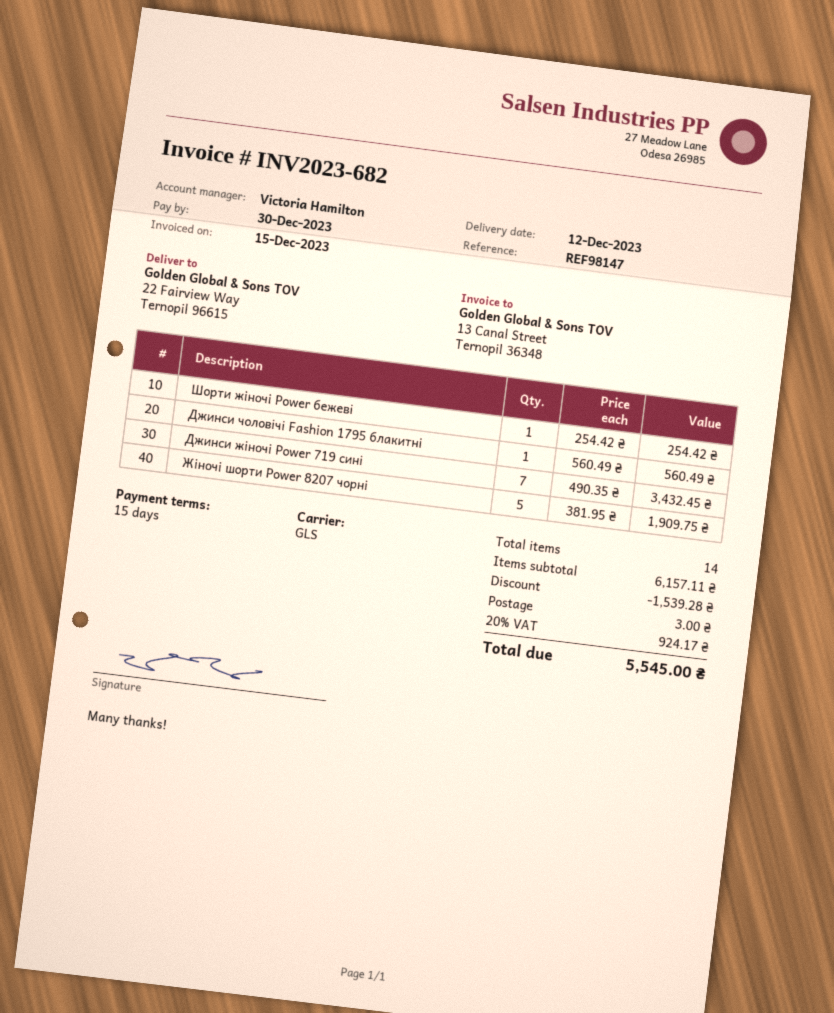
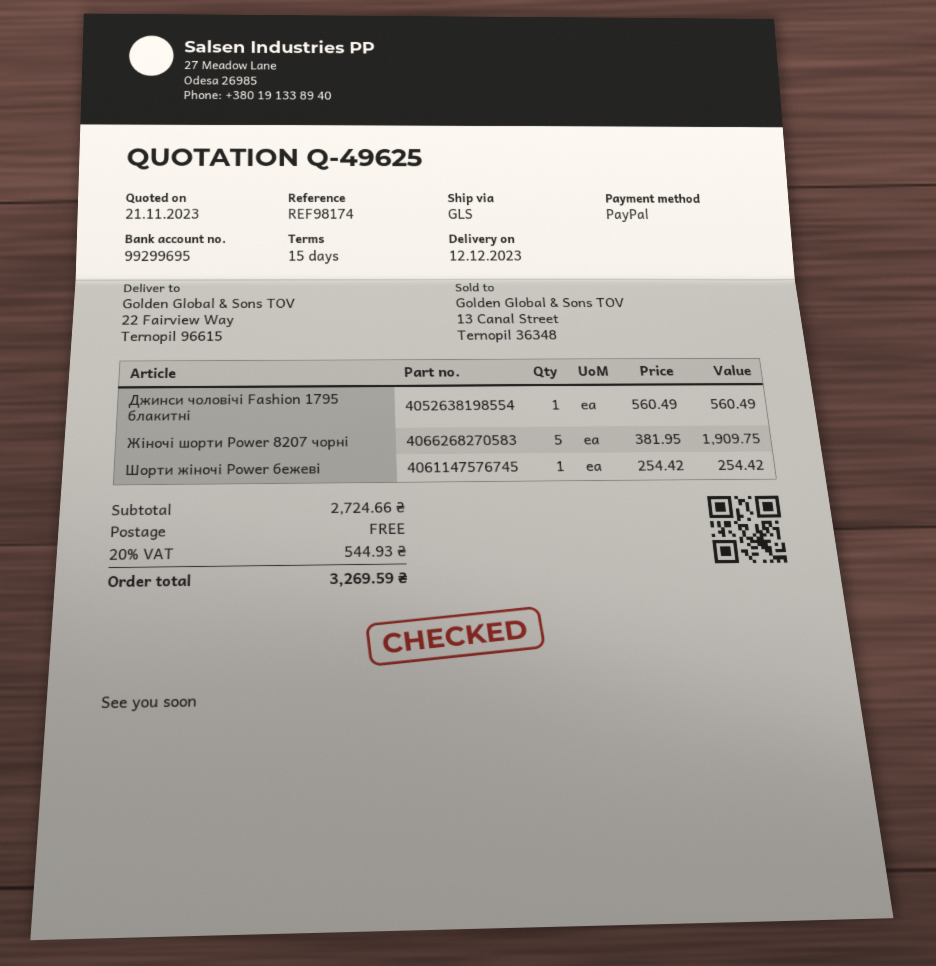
reference: REF98147 -> REF98174
Джинси жіночі Power 719 сині: 7 x 490.35 = 3432.45 -> none
subtotal: 6157.11 -> 2724.66
discount: 1539.28 -> none
shipping: 3.00 -> 0.00
tax: 20% = 924.17 -> 20% = 544.93
total: 5545.00 -> 3269.59

